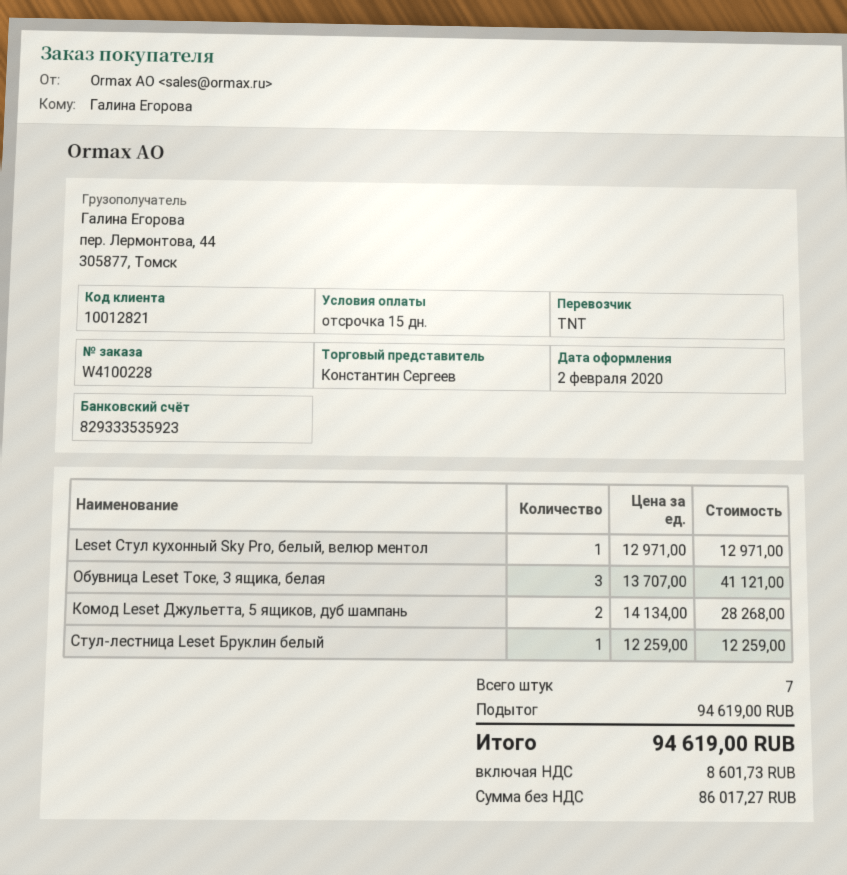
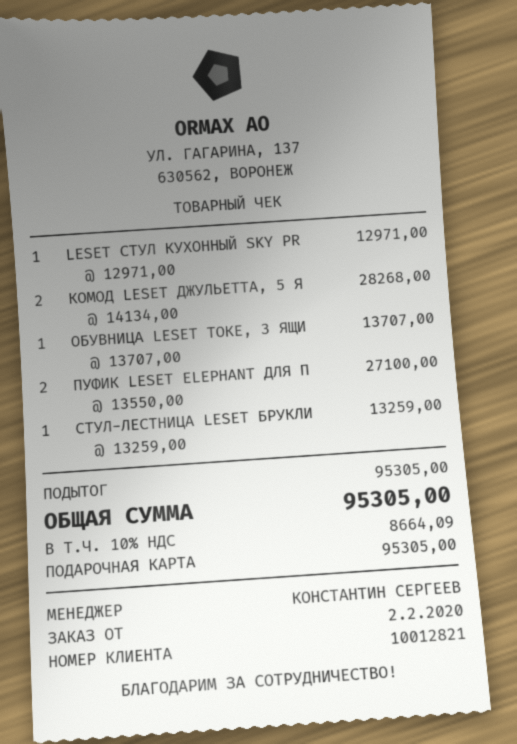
Обувница Leset Токе, 3 ящика, белая: 3 x 13707.00 = 41121.00 -> 1 x 13707.00 = 13707.00
Стул-лестница Leset Бруклин белый: 1 x 12259.00 = 12259.00 -> 1 x 13259.00 = 13259.00
ПУФИК LESET ELEPHANT ДЛЯ П: none -> 2 x 13550.00 = 27100.00
subtotal: 94619.00 -> 95305.00
tax: 8601.73 -> 8664.09
total: 94619.00 -> 95305.00

